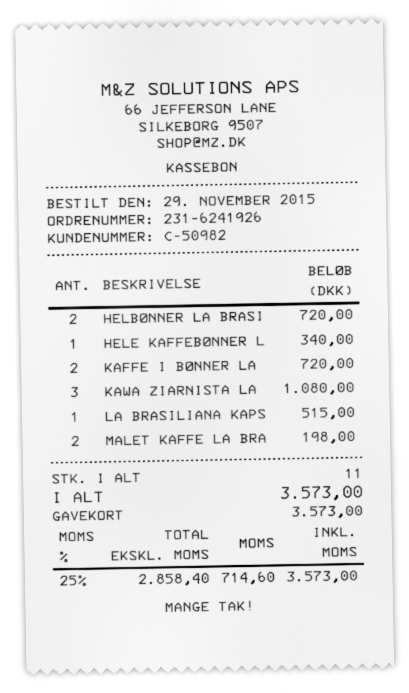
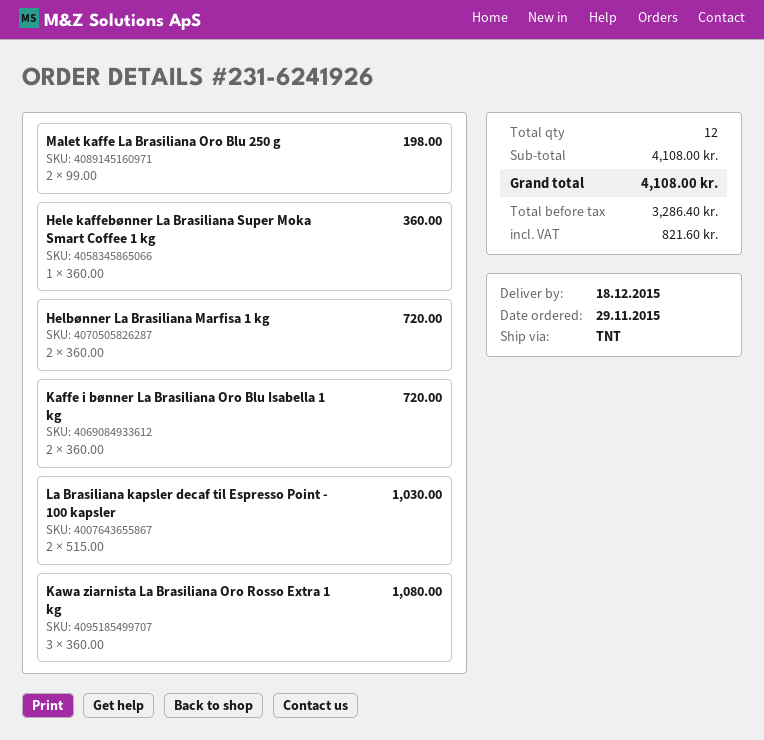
HELE KAFFEBØNNER L: 1 for 340.00 -> 1 for 360.00
LA BRASILIANA KAPS: 1 for 515.00 -> 2 for 1030.00
total quantity: 11 -> 12
net: 2858.40 -> 3286.40
tax: 714.60 -> 821.60
total: 3573.00 -> 4108.00

